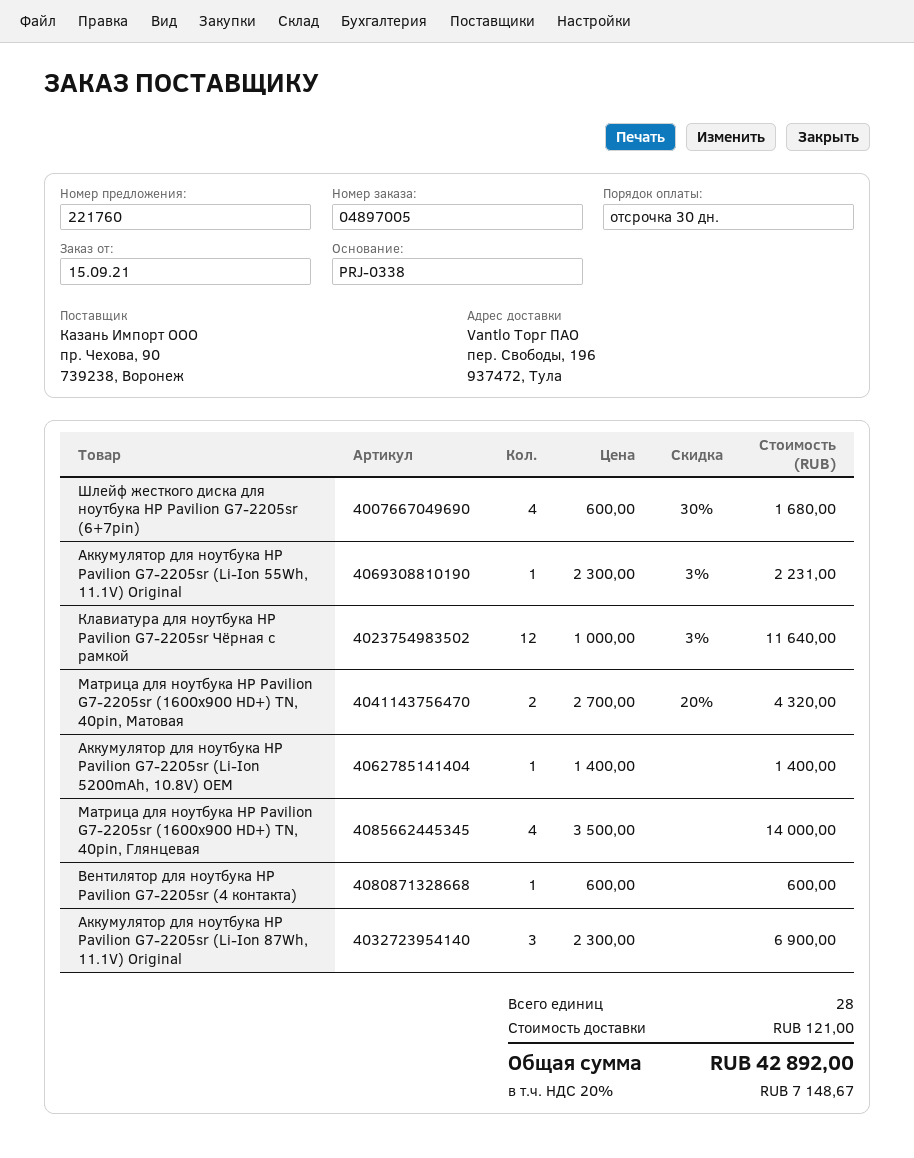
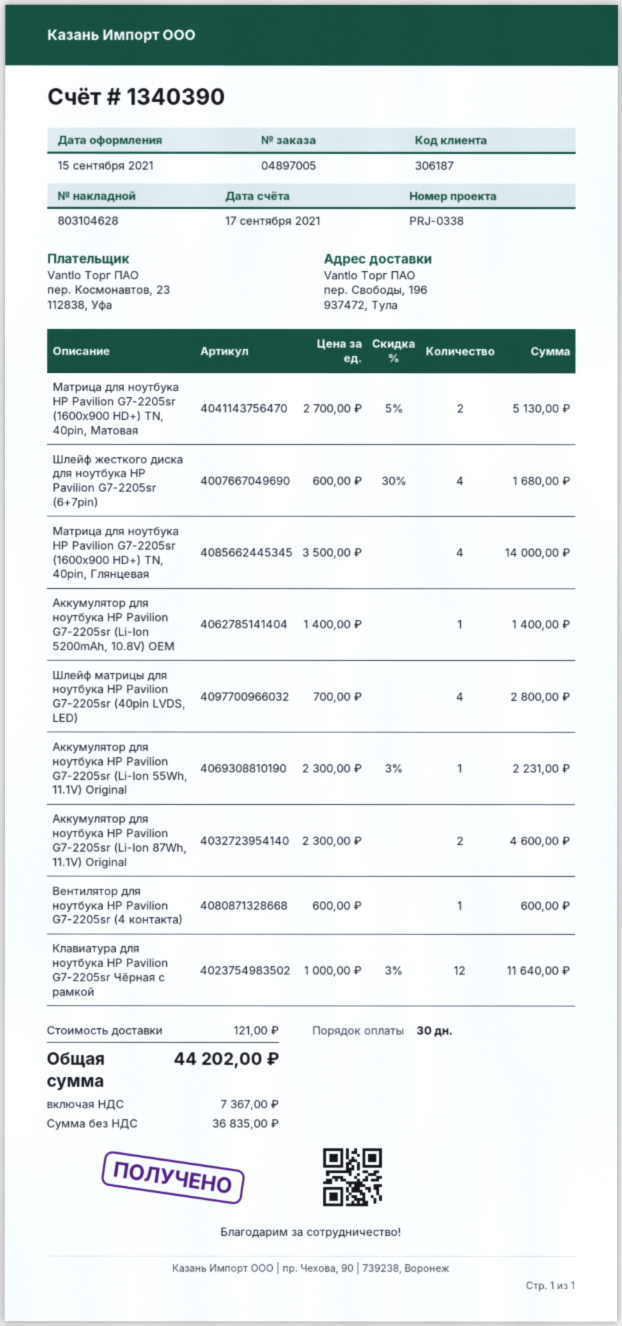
Матрица для ноутбука HP Pavilion G7-2205sr (1600x900 HD+) TN, 40pin, Матовая: 2 x 2700.00 - 20% = 4320.00 -> 2 x 2700.00 - 5% = 5130.00
Аккумулятор для ноутбука HP Pavilion G7-2205sr (Li-Ion 87Wh, 11.1V) Original: 3 x 2300.00 = 6900.00 -> 2 x 2300.00 = 4600.00
Шлейф матрицы для ноутбука HP Pavilion G7-2205sr (40pin LVDS, LED): none -> 4 x 700.00 = 2800.00
tax: 7148.67 -> 7367.00
total: 42892.00 -> 44202.00

